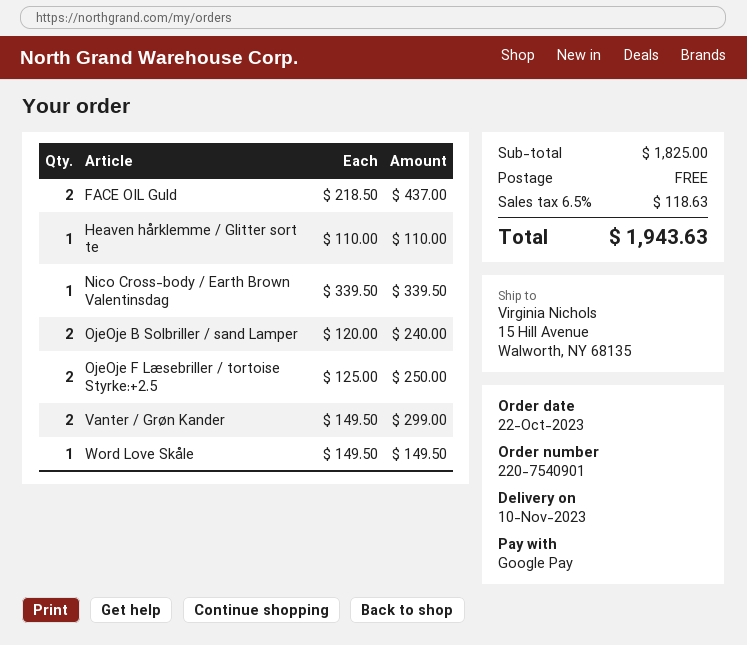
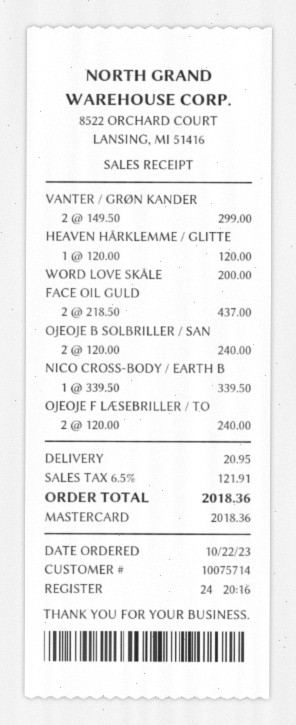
payment method: Google Pay -> Mastercard
Heaven hårklemme / Glitter sort te: 1 x 110.00 = 110.00 -> 1 x 120.00 = 120.00
OjeOje F Læsebriller / tortoise Styrke:+2.5: 2 x 125.00 = 250.00 -> 2 x 120.00 = 240.00
Word Love Skåle: 1 x 149.50 = 149.50 -> 1 x 200.00 = 200.00
shipping: 0.00 -> 20.95
tax: 6.5% = 118.63 -> 6.5% = 121.91
total: 1943.63 -> 2018.36

